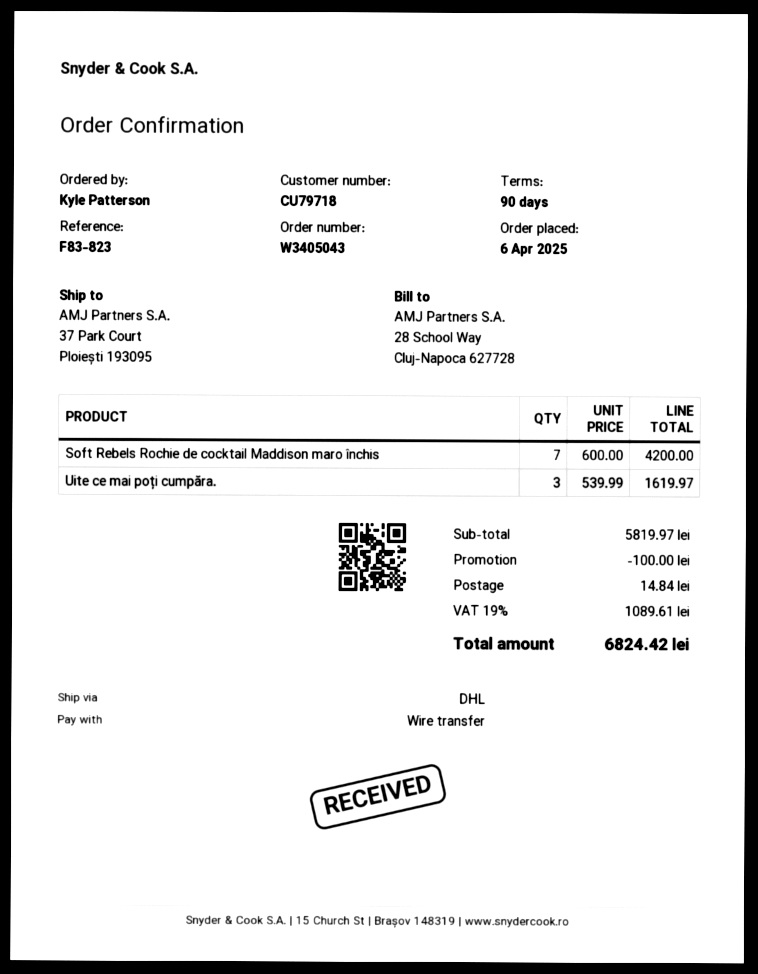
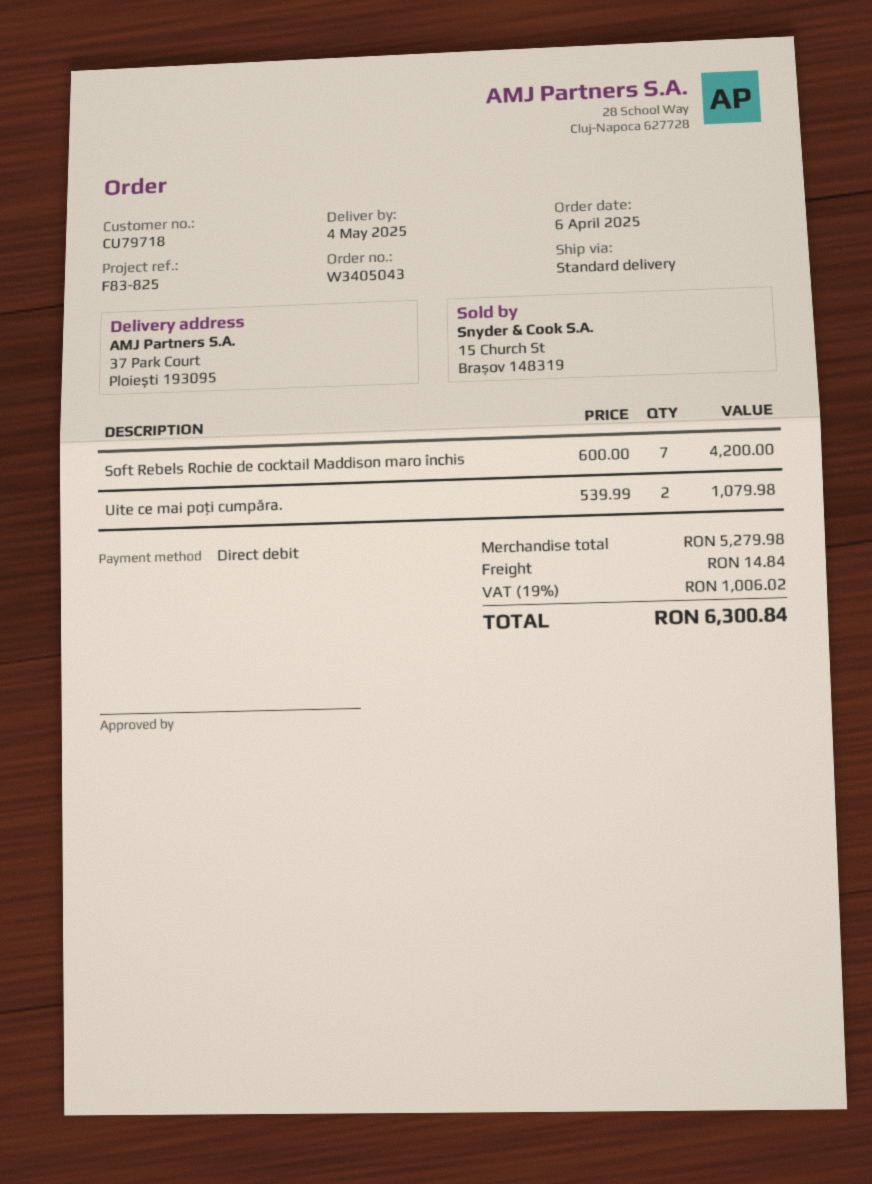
reference: F83-823 -> F83-825
payment method: bank transfer -> direct debit
shipping method: DHL -> standard
Uite ce mai poți cumpăra.: 3 x 539.99 = 1619.97 -> 2 x 539.99 = 1079.98
subtotal: 5819.97 -> 5279.98
discount: 100.00 -> none
tax: 19% = 1089.61 -> 19% = 1006.02
total: 6824.42 -> 6300.84

